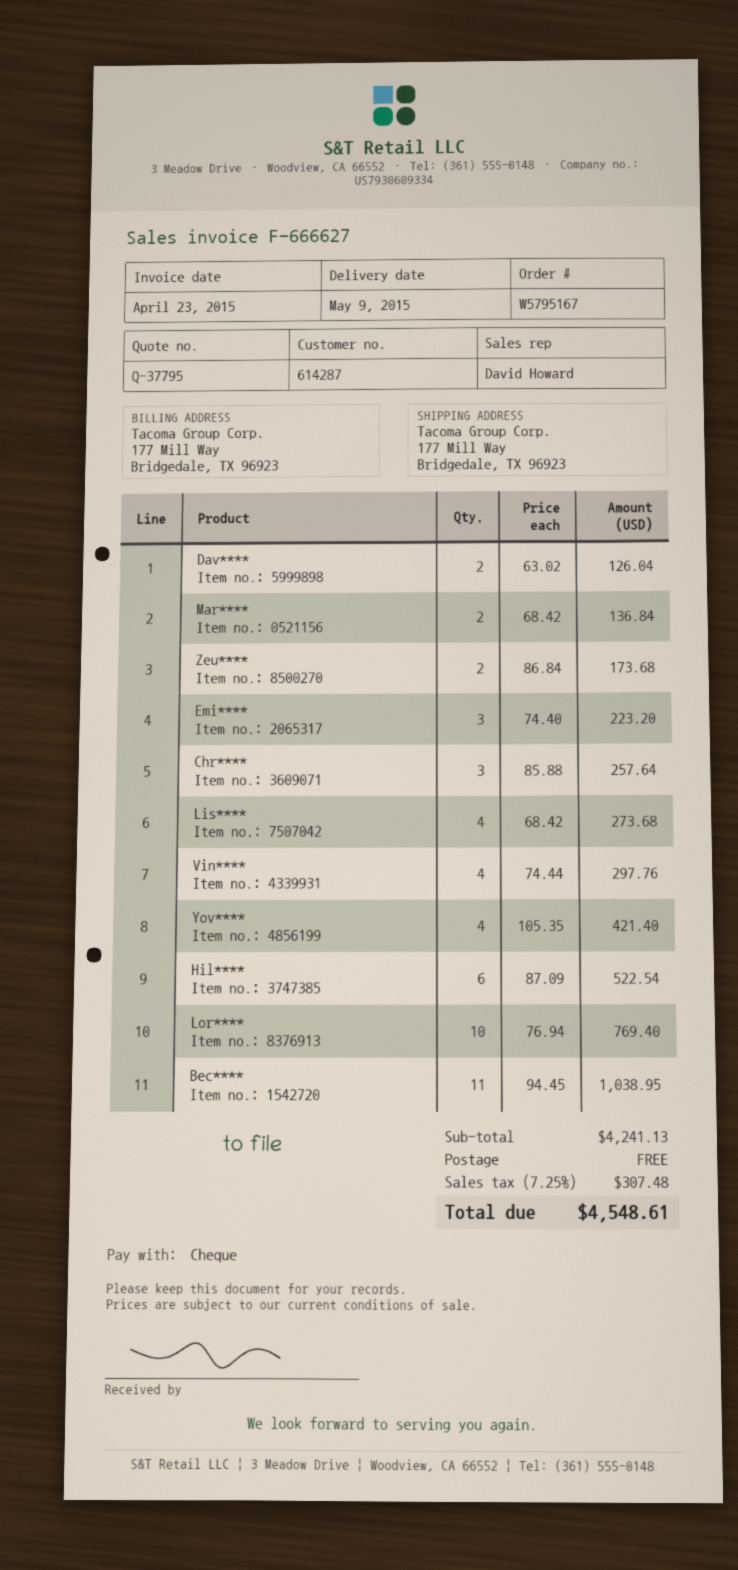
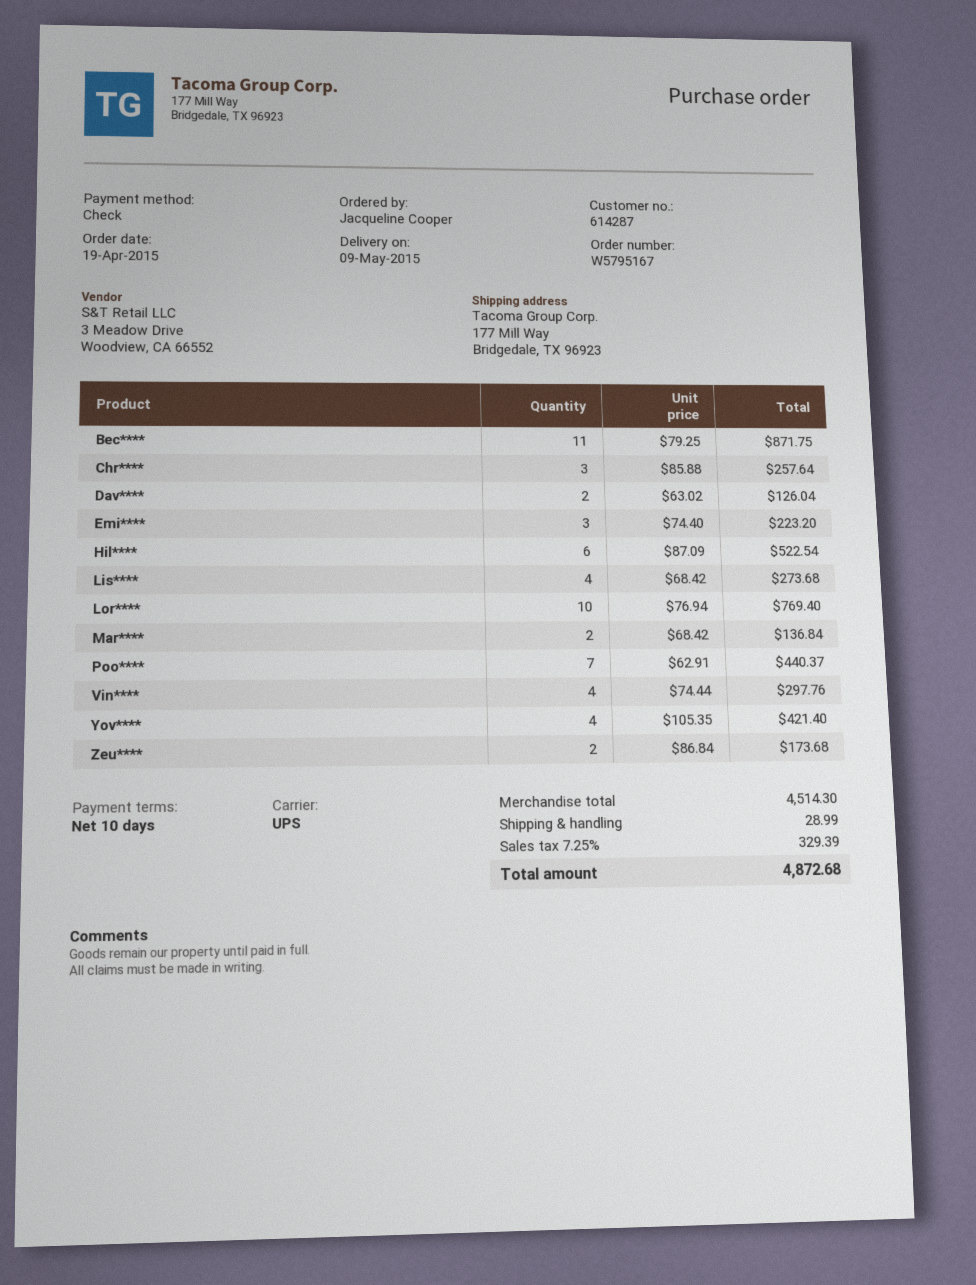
Bec****: 11 x 94.45 = 1038.95 -> 11 x 79.25 = 871.75
Poo****: none -> 7 x 62.91 = 440.37
subtotal: 4241.13 -> 4514.30
shipping: 0.00 -> 28.99
tax: 7.25% = 307.48 -> 7.25% = 329.39
total: 4548.61 -> 4872.68

